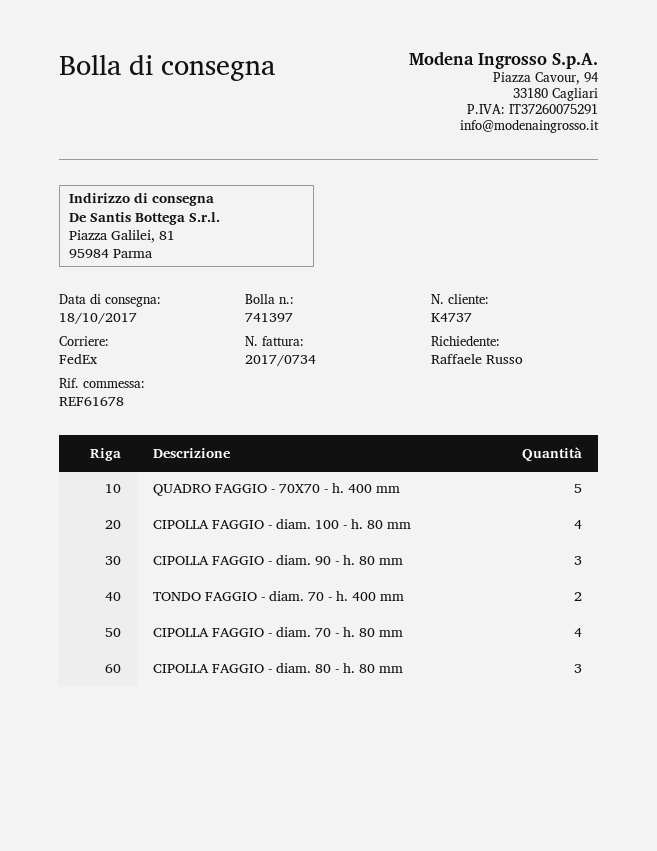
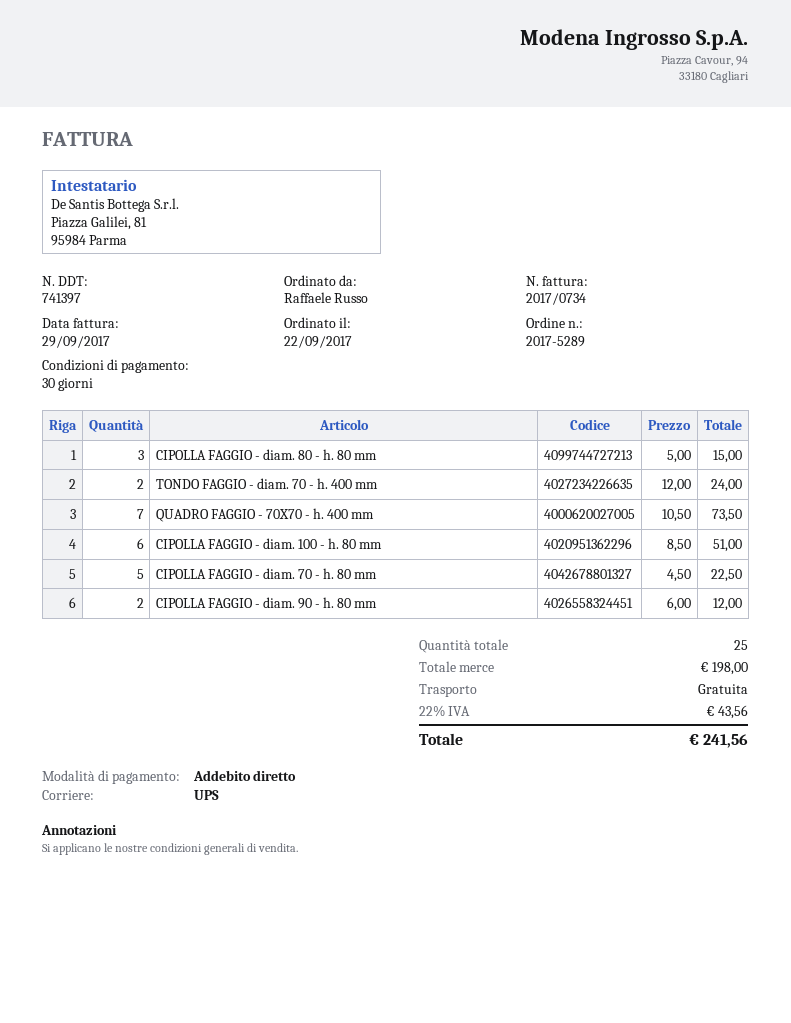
shipping method: FedEx -> UPS
QUADRO FAGGIO - 70X70 - h. 400 mm: 5 -> 7
CIPOLLA FAGGIO - diam. 100 - h. 80 mm: 4 -> 6
CIPOLLA FAGGIO - diam. 90 - h. 80 mm: 3 -> 2
CIPOLLA FAGGIO - diam. 70 - h. 80 mm: 4 -> 5

